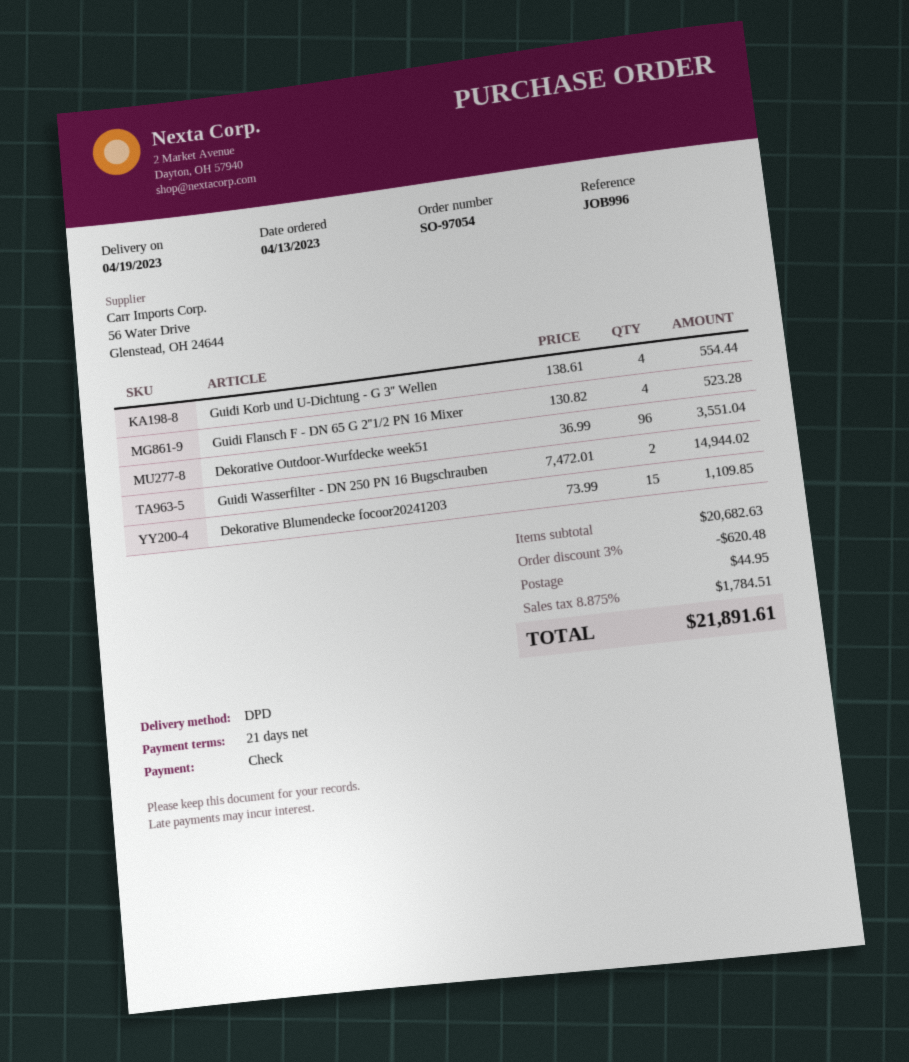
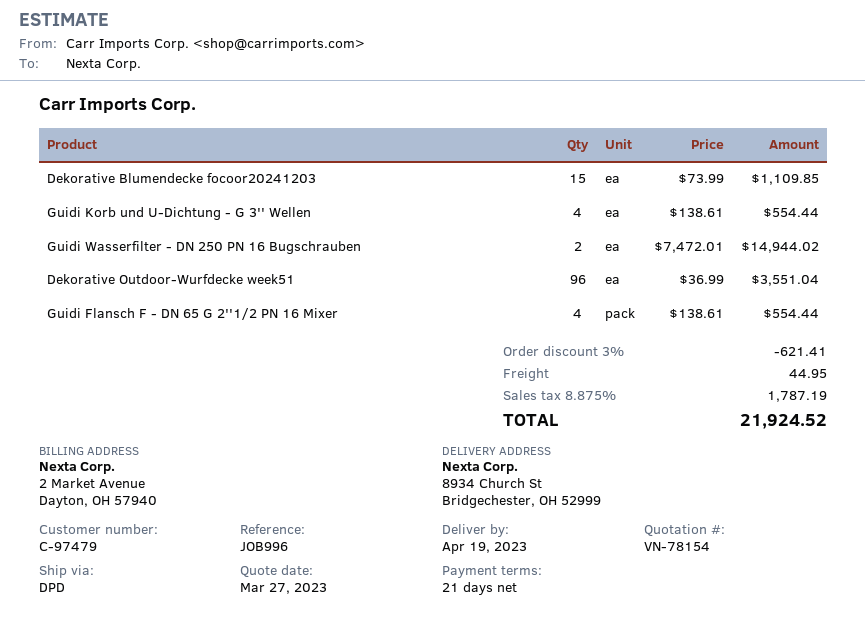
Guidi Flansch F - DN 65 G 2''1/2 PN 16 Mixer: 4 x 130.82 = 523.28 -> 4 x 138.61 = 554.44
discount: 3% = 620.48 -> 3% = 621.41
tax: 8.875% = 1784.51 -> 8.875% = 1787.19
total: 21891.61 -> 21924.52

